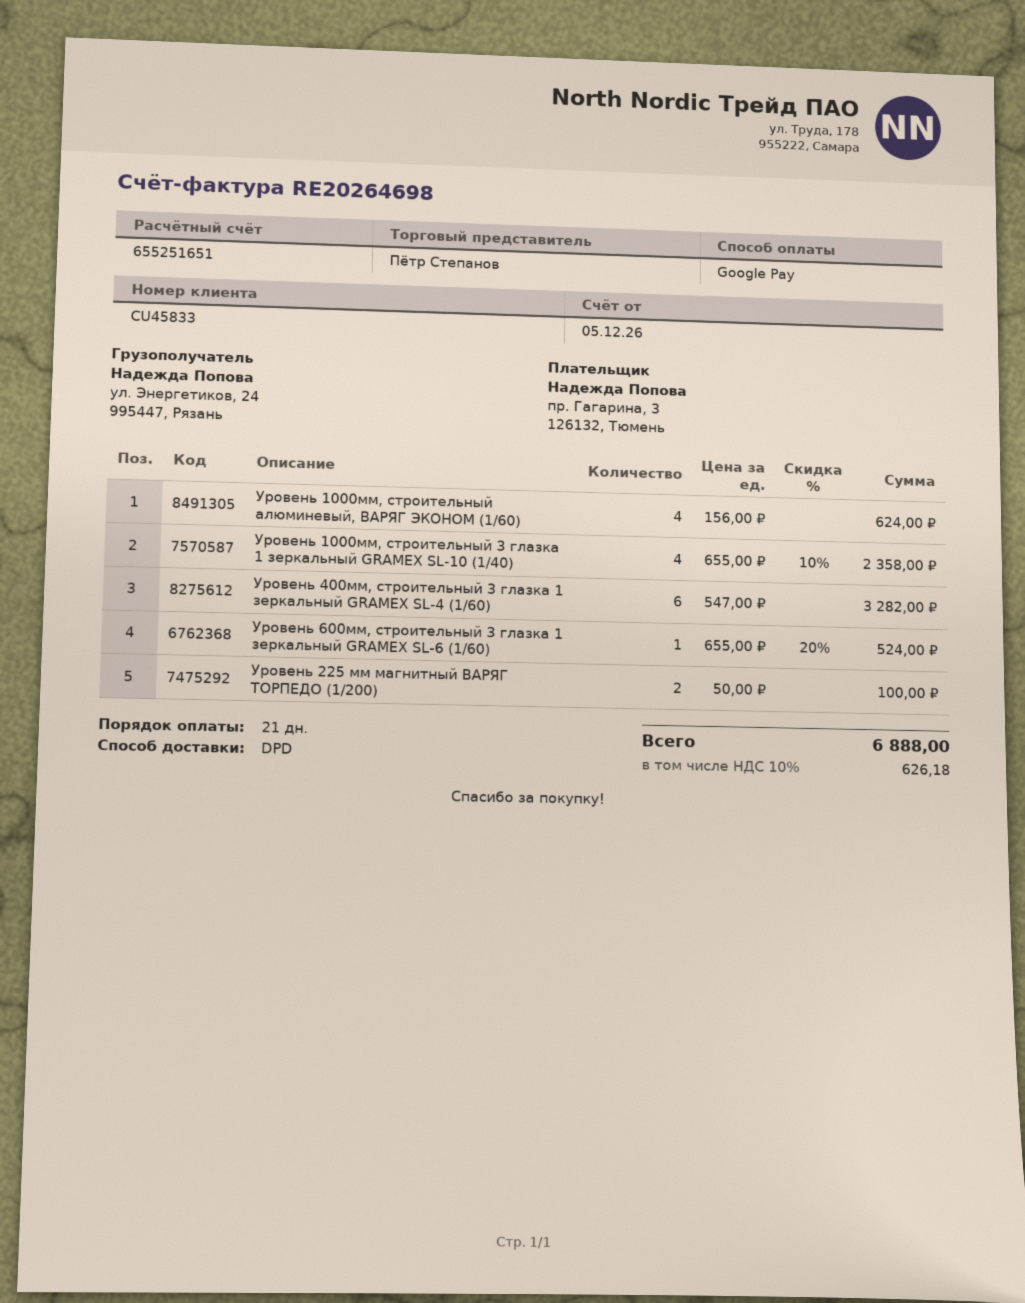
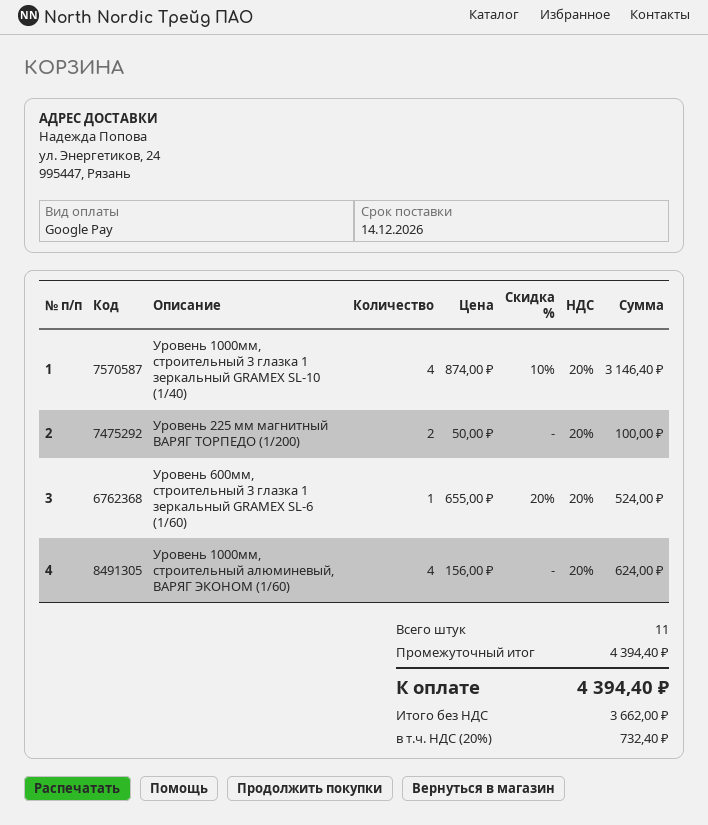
Уровень 1000мм, строительный 3 глазка 1 зеркальный GRAMEX SL-10 (1/40): 4 x 655.00 - 10% = 2358.00 -> 4 x 874.00 - 10% = 3146.40
Уровень 400мм, строительный 3 глазка 1 зеркальный GRAMEX SL-4 (1/60): 6 x 547.00 = 3282.00 -> none
tax: 10% = 626.18 -> 20% = 732.40
total: 6888.00 -> 4394.40

